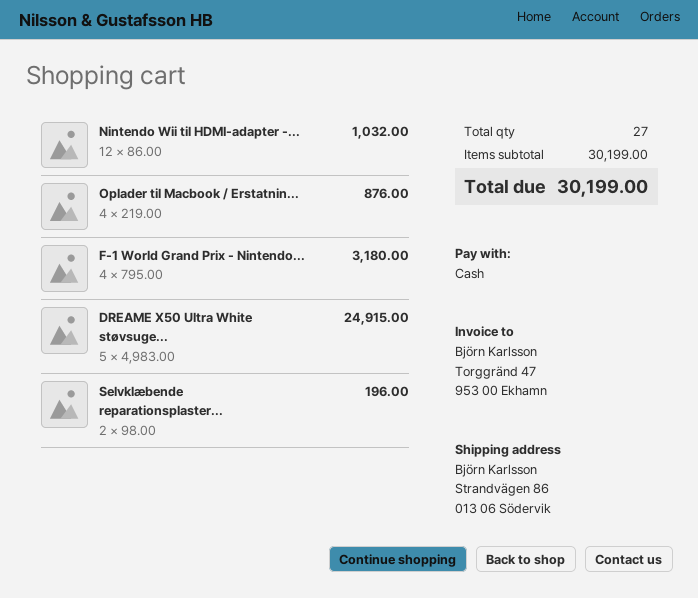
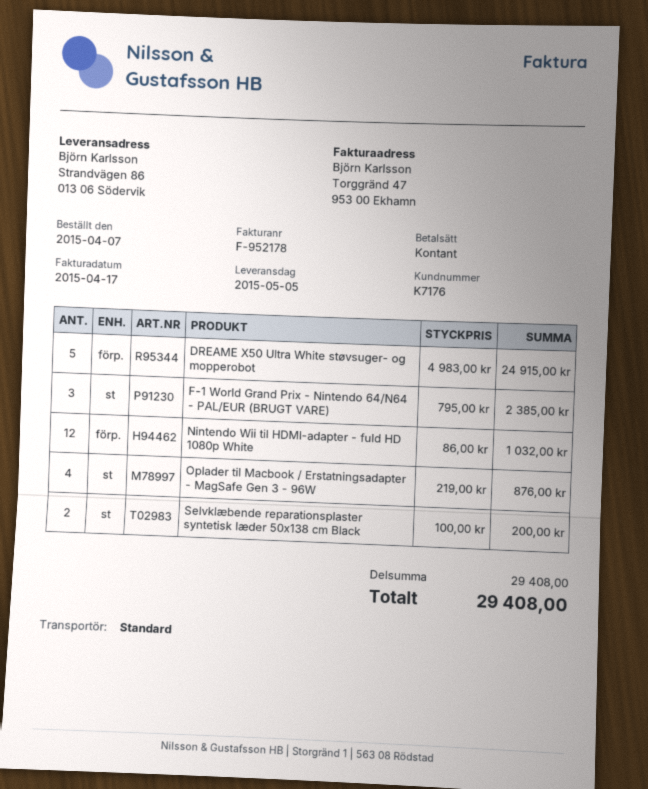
F-1 World Grand Prix - Nintendo...: 4 x 795.00 = 3180.00 -> 3 x 795.00 = 2385.00
Selvklæbende reparationsplaster...: 2 x 98.00 = 196.00 -> 2 x 100.00 = 200.00
subtotal: 30199.00 -> 29408.00
total: 30199.00 -> 29408.00

